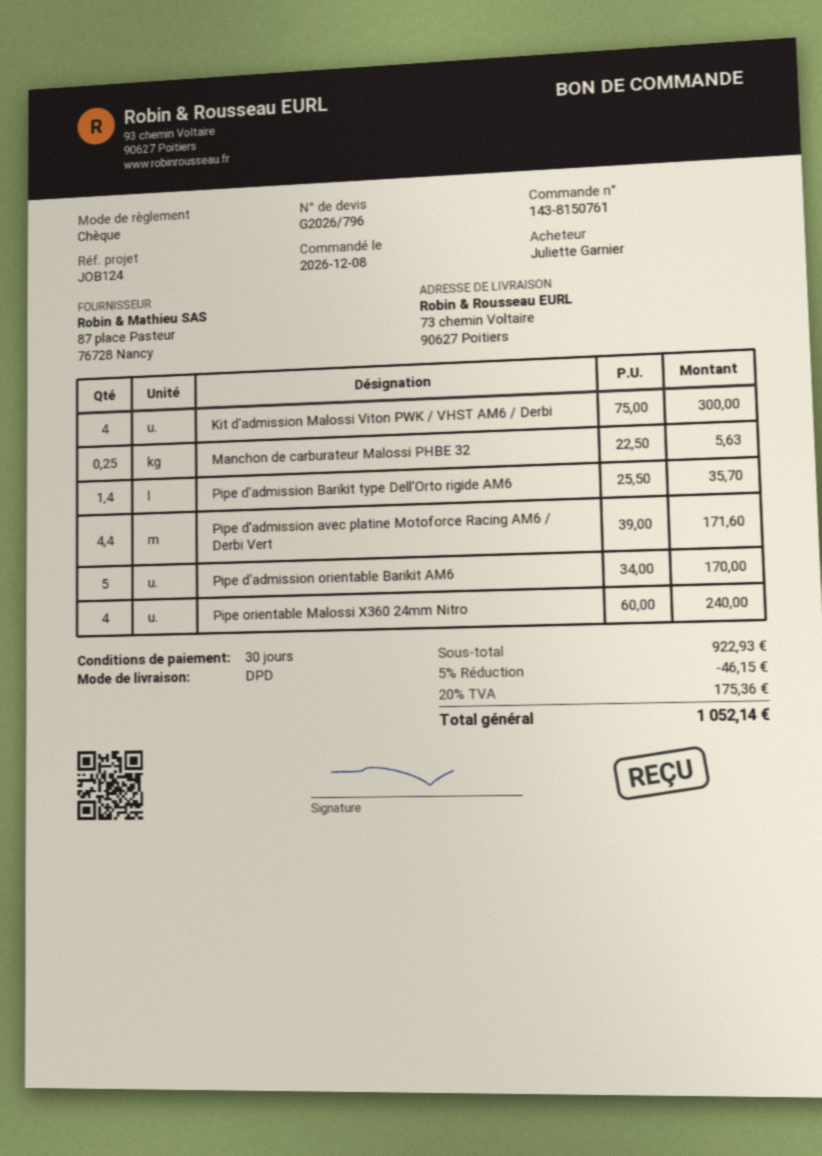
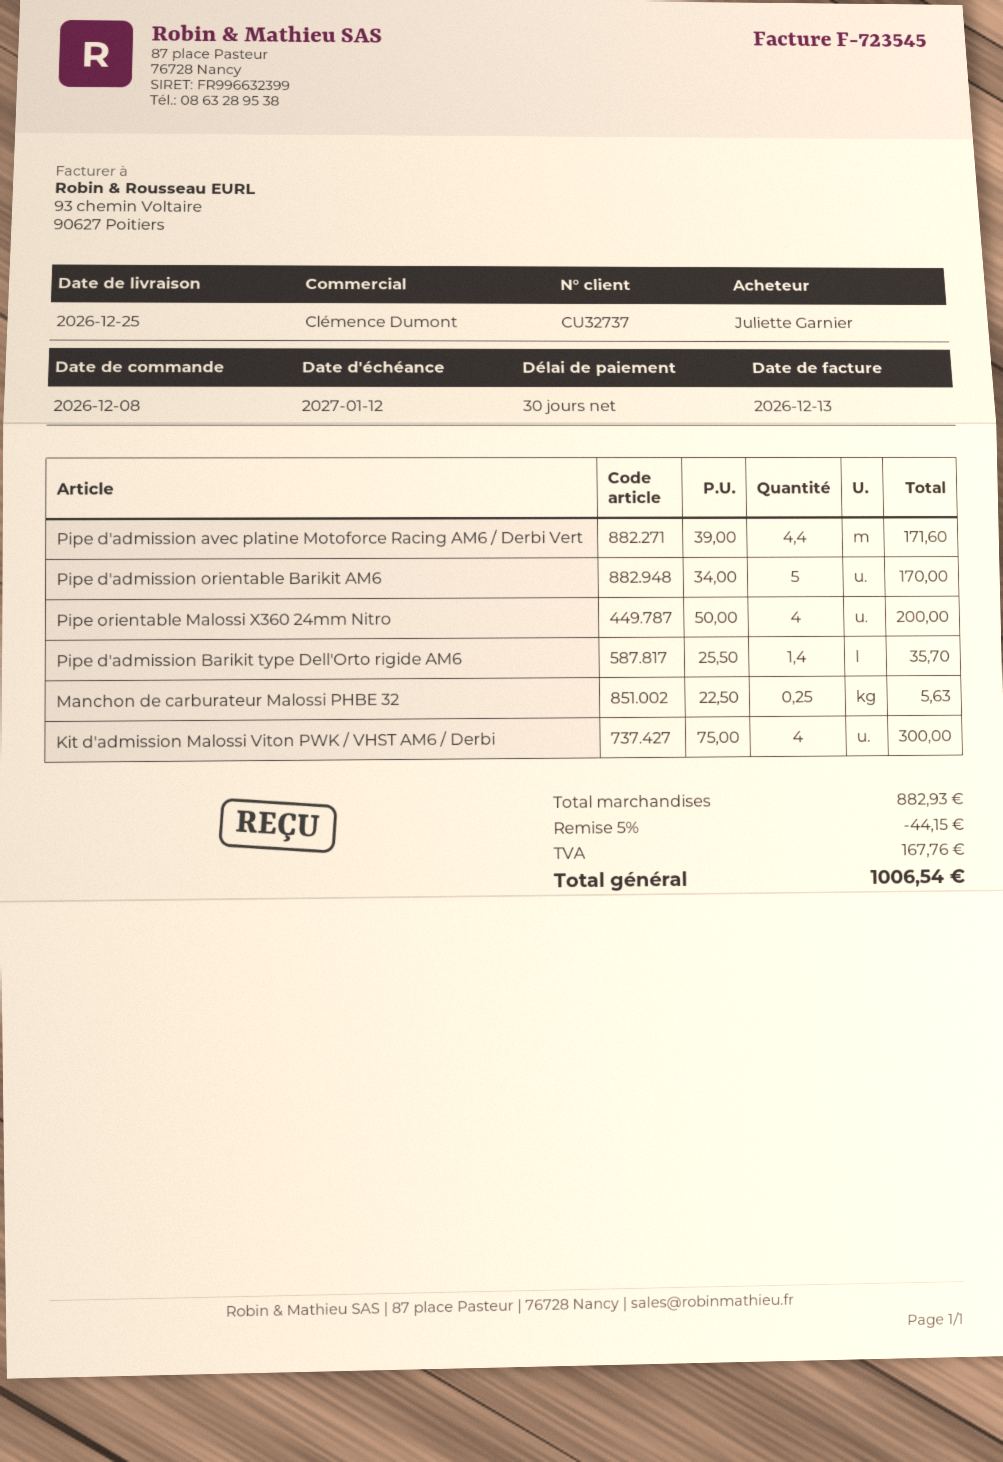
Pipe orientable Malossi X360 24mm Nitro: 4 x 60.00 = 240.00 -> 4 x 50.00 = 200.00
subtotal: 922.93 -> 882.93
discount: 5% = 46.15 -> 5% = 44.15
tax: 175.36 -> 167.76
total: 1052.14 -> 1006.54

